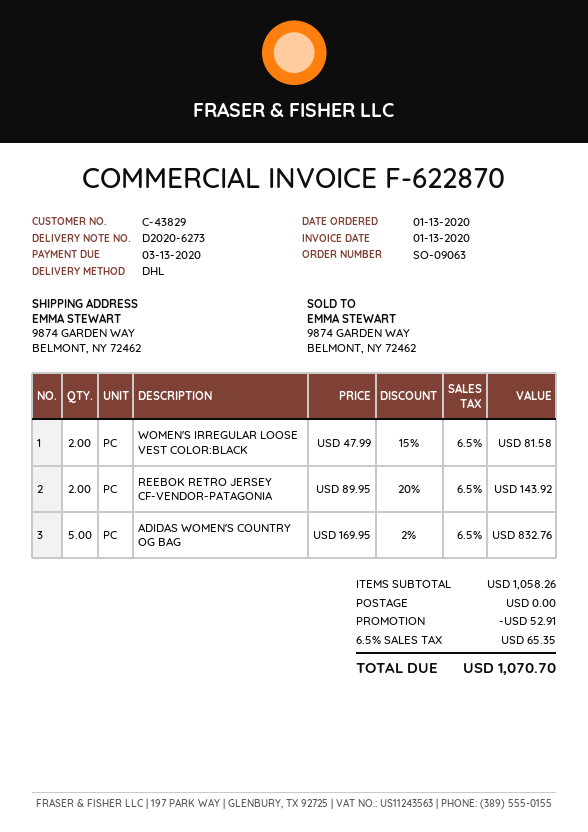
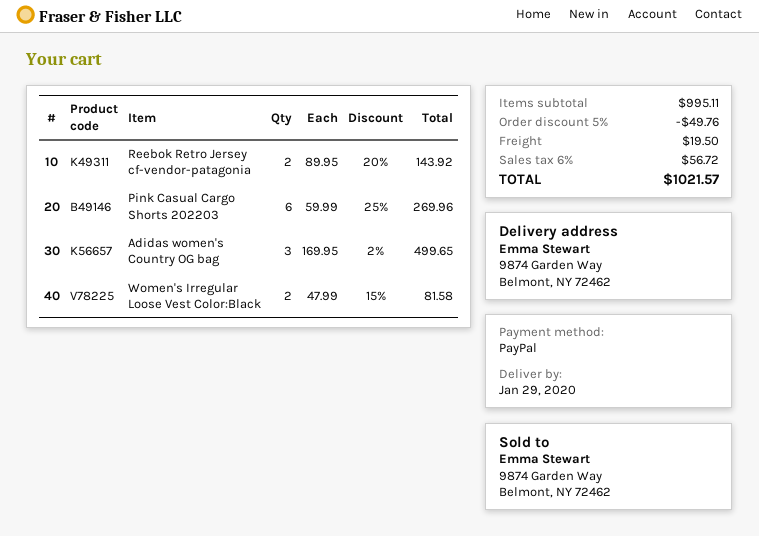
ADIDAS WOMEN'S COUNTRY OG BAG: 5 x 169.95 - 2% = 832.76 -> 3 x 169.95 - 2% = 499.65
Pink Casual Cargo Shorts 202203: none -> 6 x 59.99 - 25% = 269.96
subtotal: 1058.26 -> 995.11
discount: 52.91 -> 49.76
shipping: 0.00 -> 19.50
tax: 6.5% = 65.35 -> 6% = 56.72
total: 1070.70 -> 1021.57

